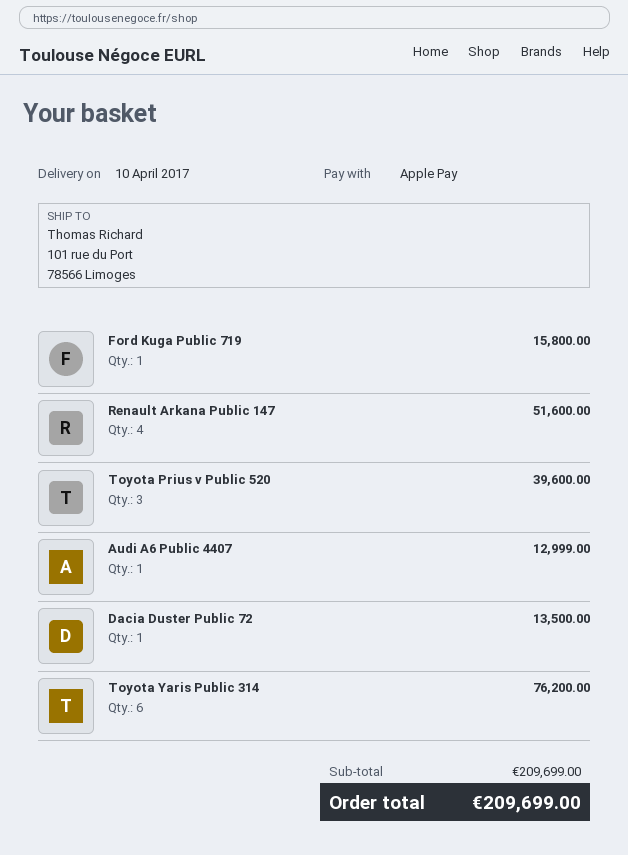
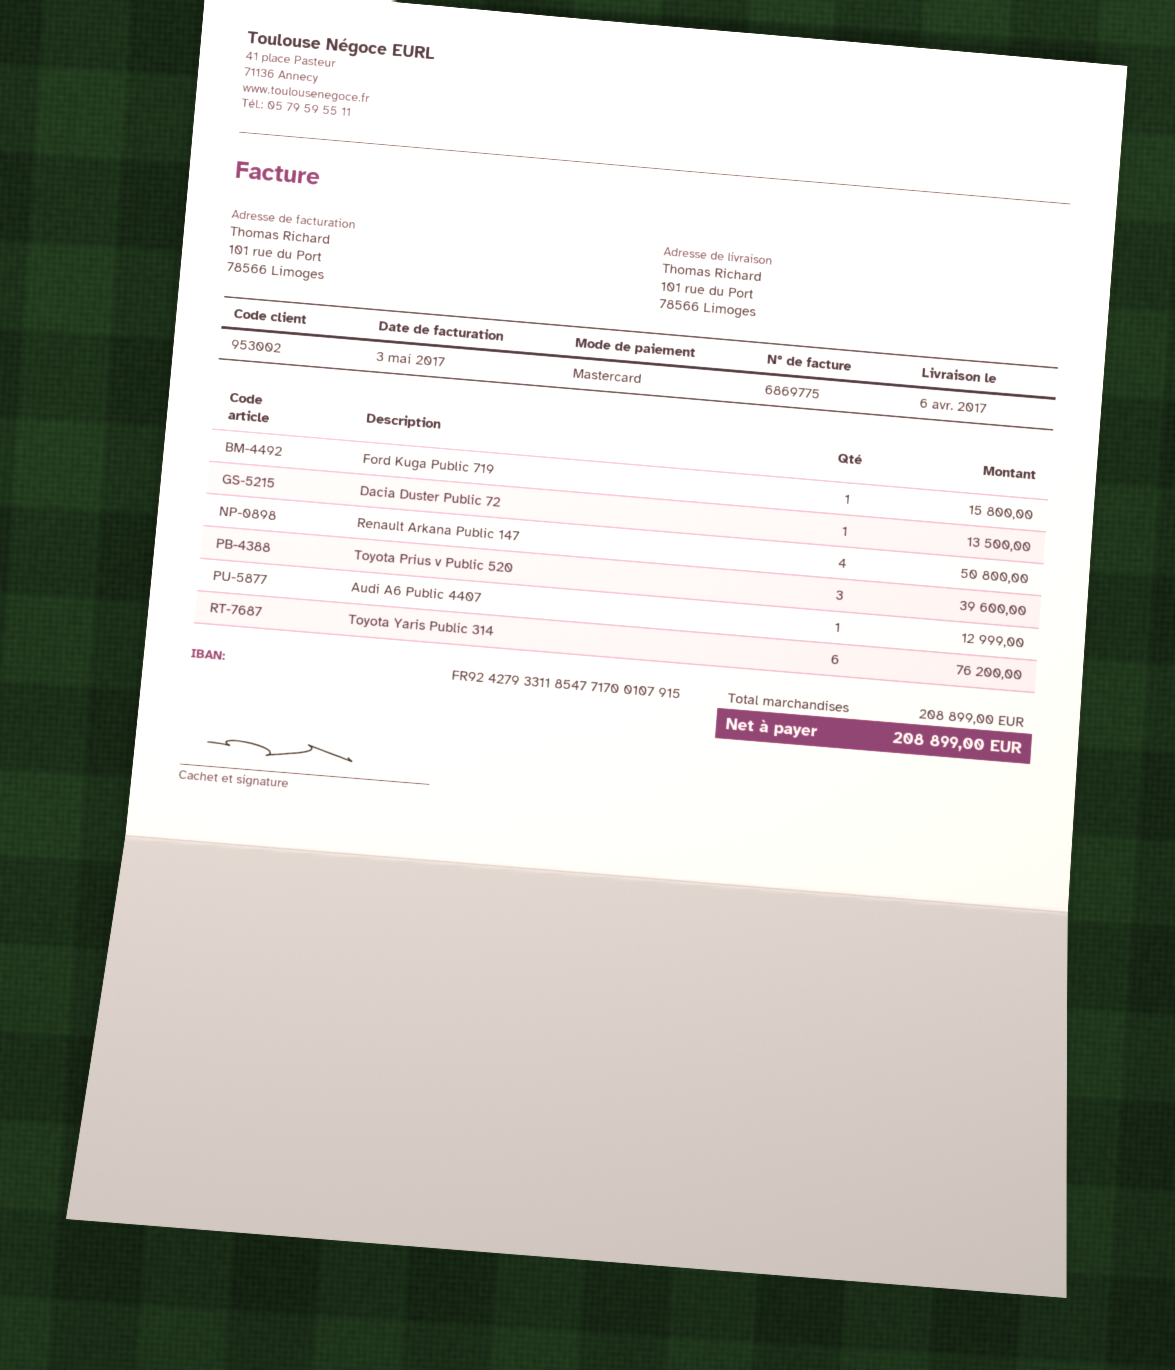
delivery date: 2017-04-10 -> 2017-04-06
payment method: Apple Pay -> Mastercard
Renault Arkana Public 147: 4 for 51600.00 -> 4 for 50800.00
subtotal: 209699.00 -> 208899.00
total: 209699.00 -> 208899.00

